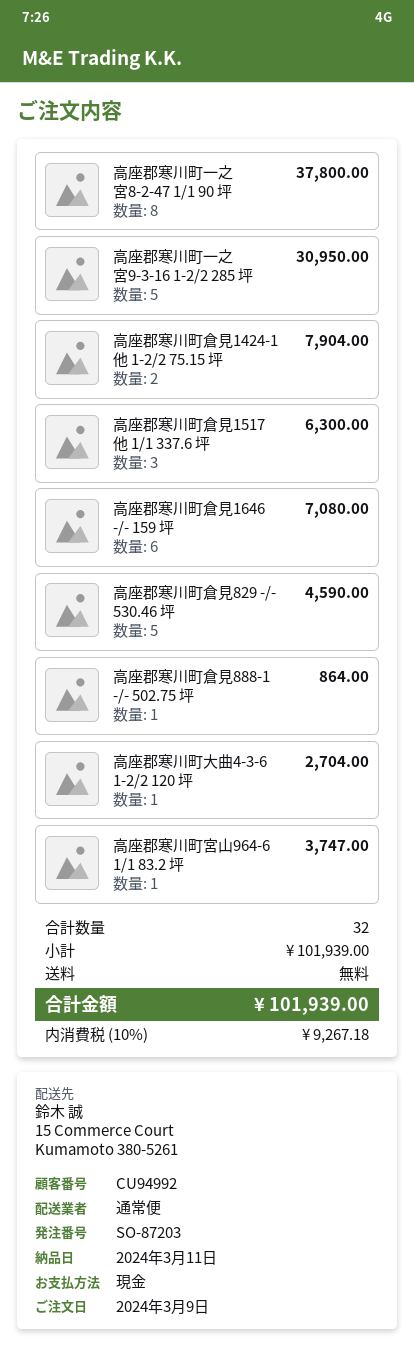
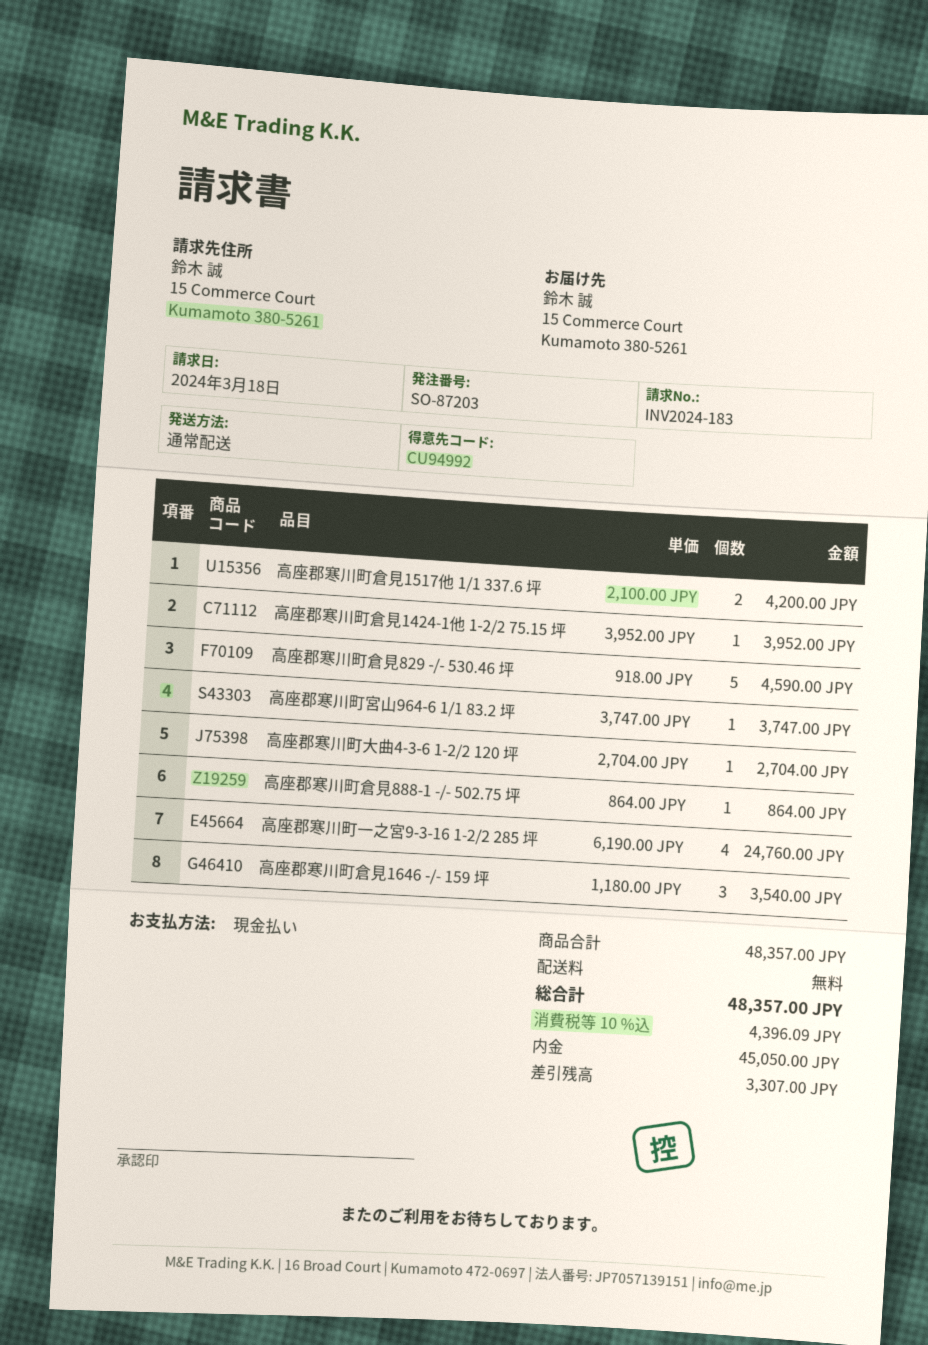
高座郡寒川町一之宮8-2-47 1/1 90 坪: 8 for 37800.00 -> none
高座郡寒川町一之宮9-3-16 1-2/2 285 坪: 5 for 30950.00 -> 4 for 24760.00
高座郡寒川町倉見1424-1他 1-2/2 75.15 坪: 2 for 7904.00 -> 1 for 3952.00
高座郡寒川町倉見1517他 1/1 337.6 坪: 3 for 6300.00 -> 2 for 4200.00
高座郡寒川町倉見1646 -/- 159 坪: 6 for 7080.00 -> 3 for 3540.00
subtotal: 101939.00 -> 48357.00
tax: 10% = 9267.18 -> 10% = 4396.09
total: 101939.00 -> 48357.00

